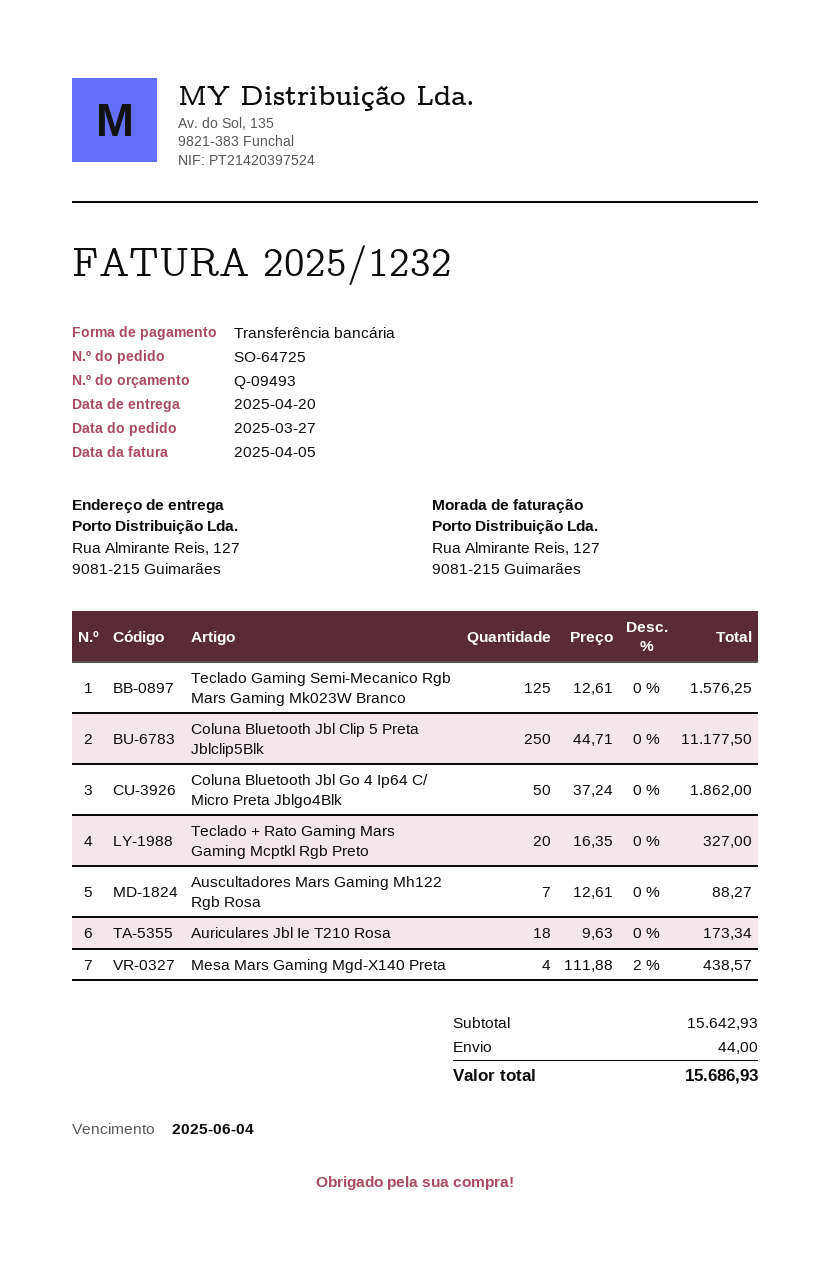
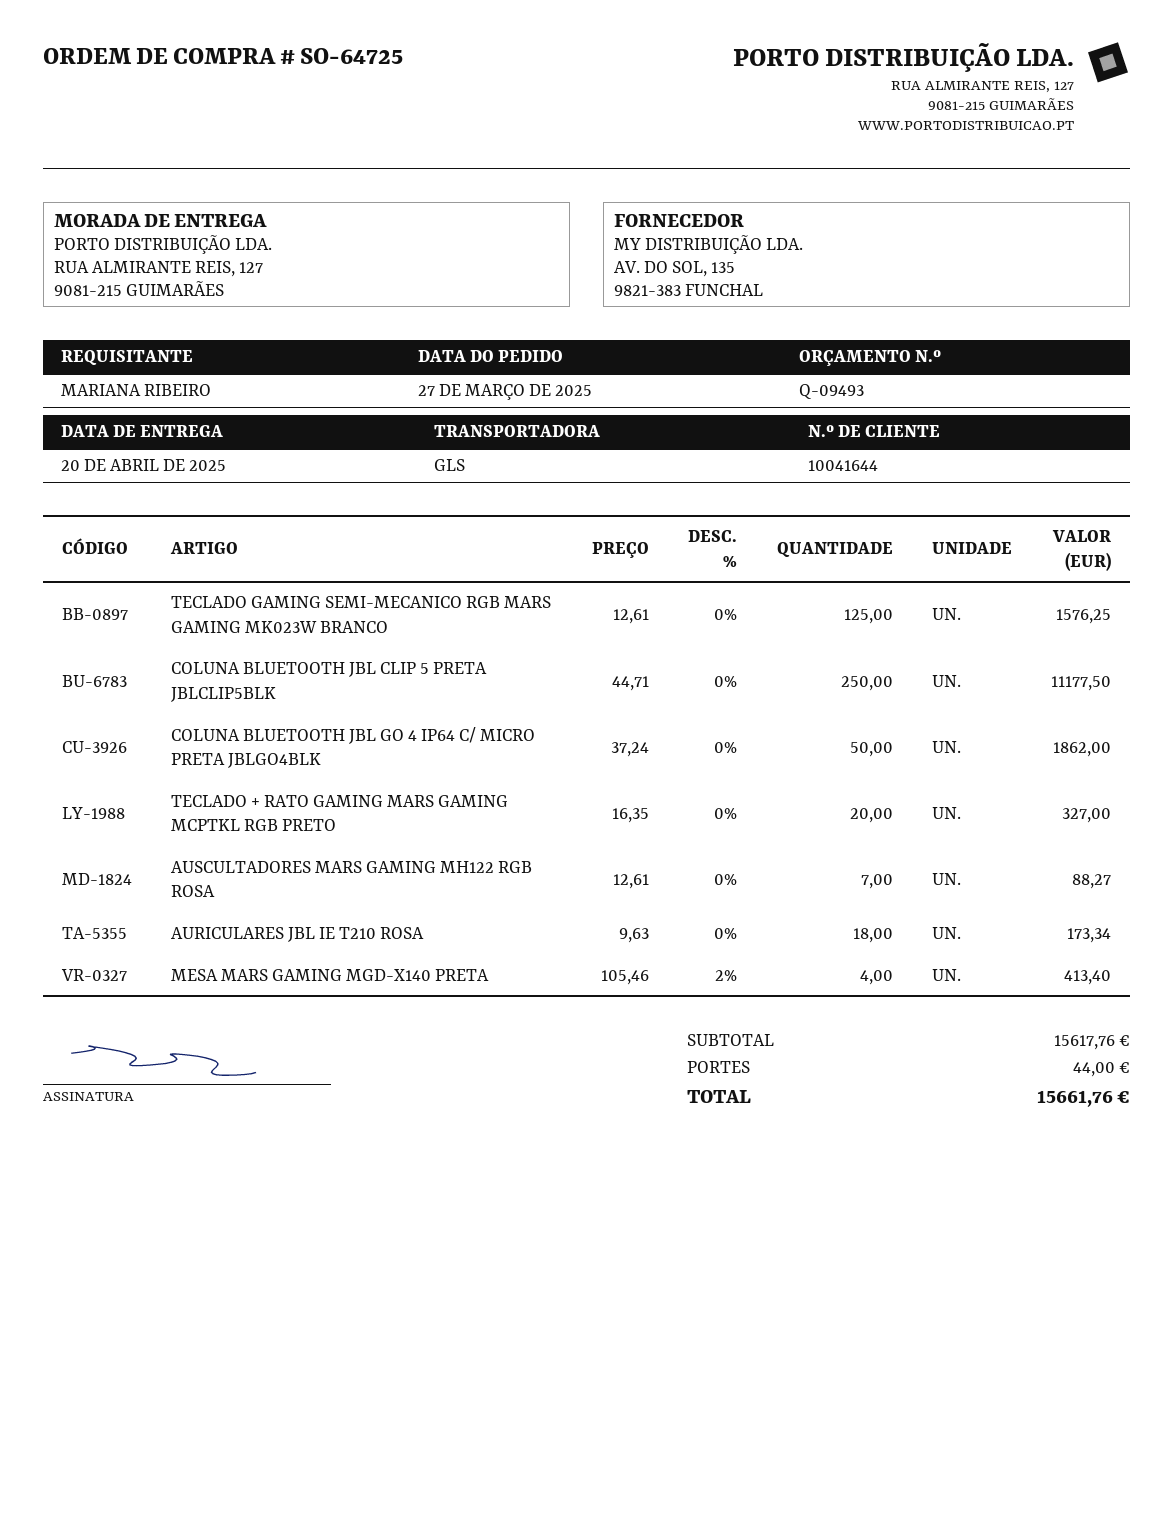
Mesa Mars Gaming Mgd-X140 Preta: 4 x 111.88 - 2% = 438.57 -> 4 x 105.46 - 2% = 413.40
subtotal: 15642.93 -> 15617.76
total: 15686.93 -> 15661.76

